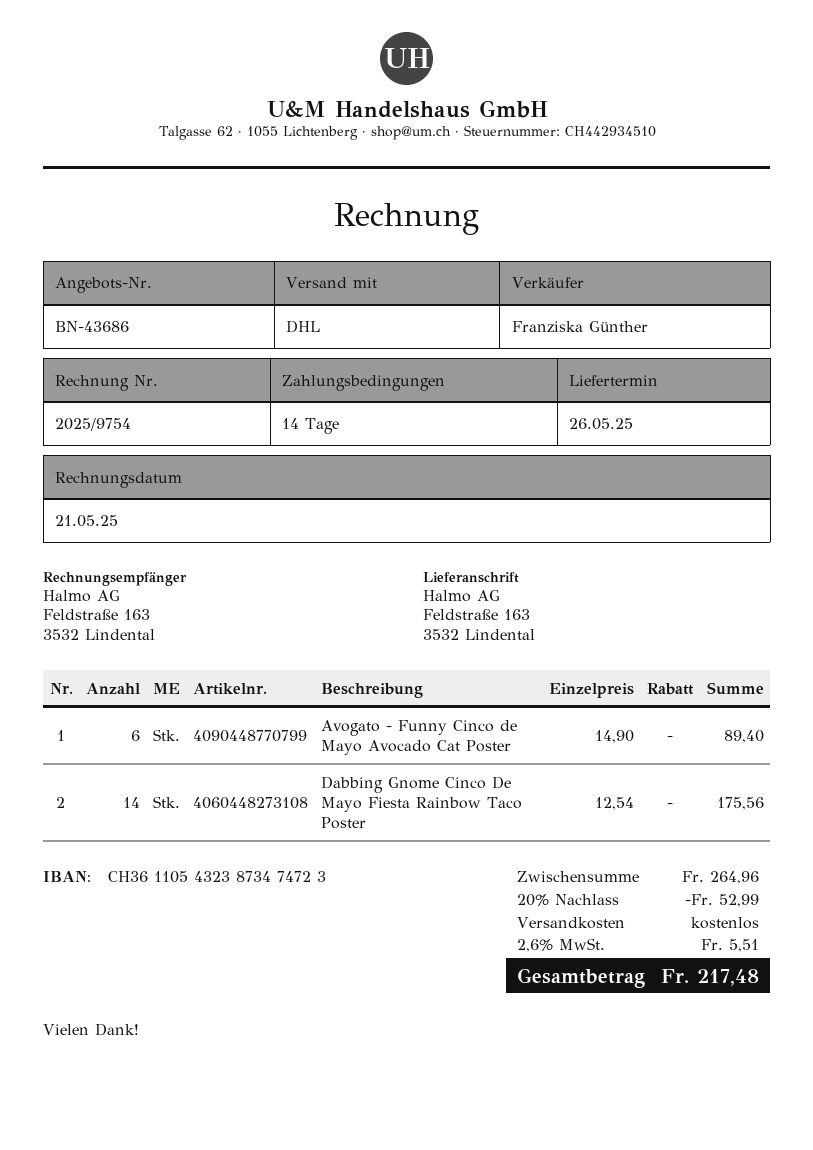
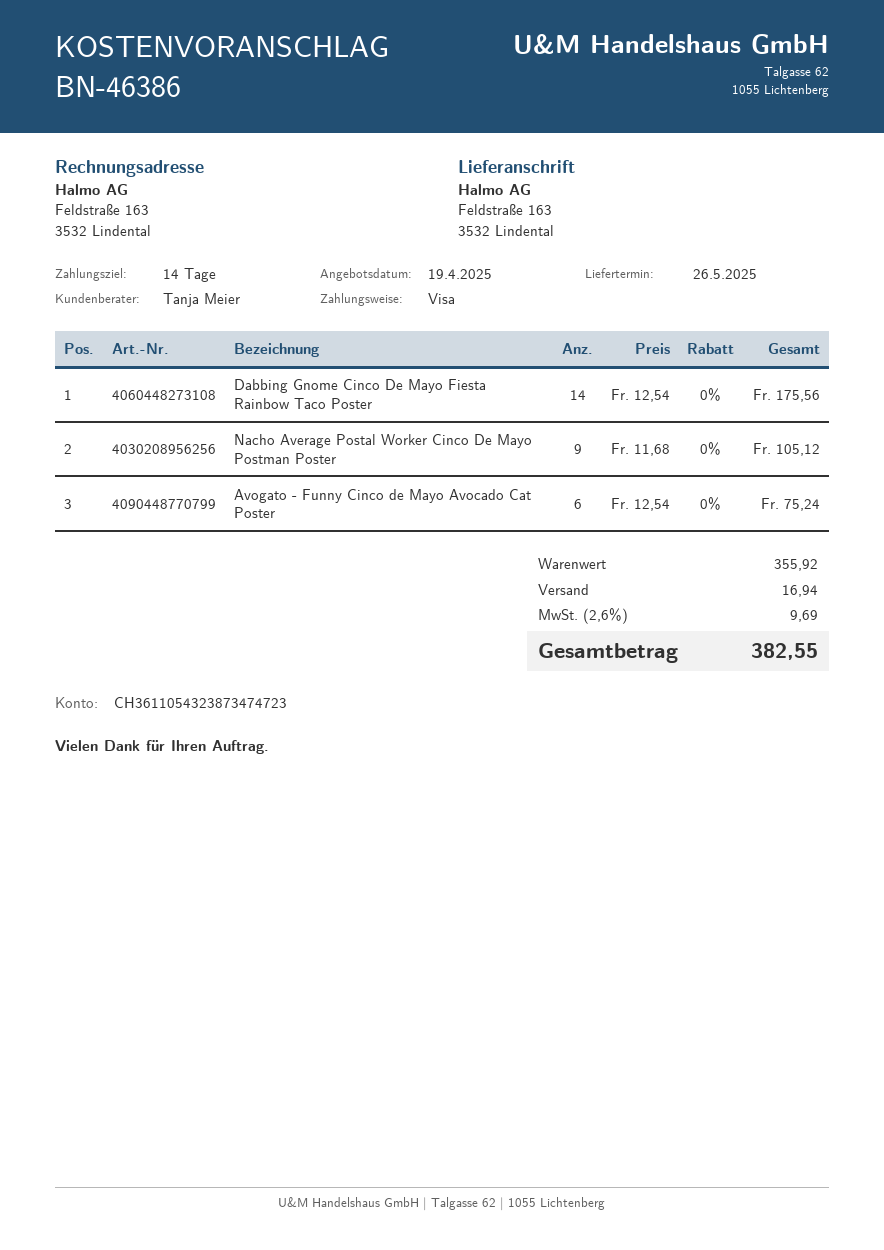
quote number: BN-43686 -> BN-46386
sales rep: Franziska Günther -> Tanja Meier
Avogato - Funny Cinco de Mayo Avocado Cat Poster: 6 x 14.90 = 89.40 -> 6 x 12.54 = 75.24
Nacho Average Postal Worker Cinco De Mayo Postman Poster: none -> 9 x 11.68 = 105.12
subtotal: 264.96 -> 355.92
discount: 20% = 52.99 -> none
shipping: 0.00 -> 16.94
tax: 2.6% = 5.51 -> 2.6% = 9.69
total: 217.48 -> 382.55

